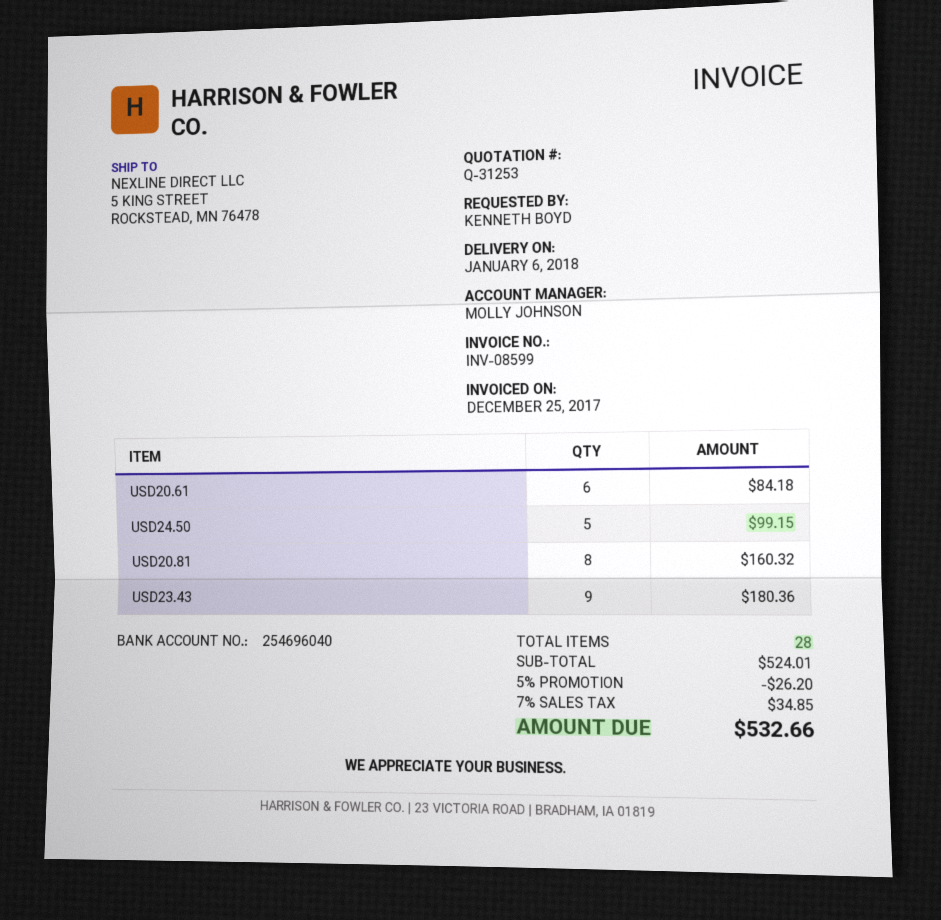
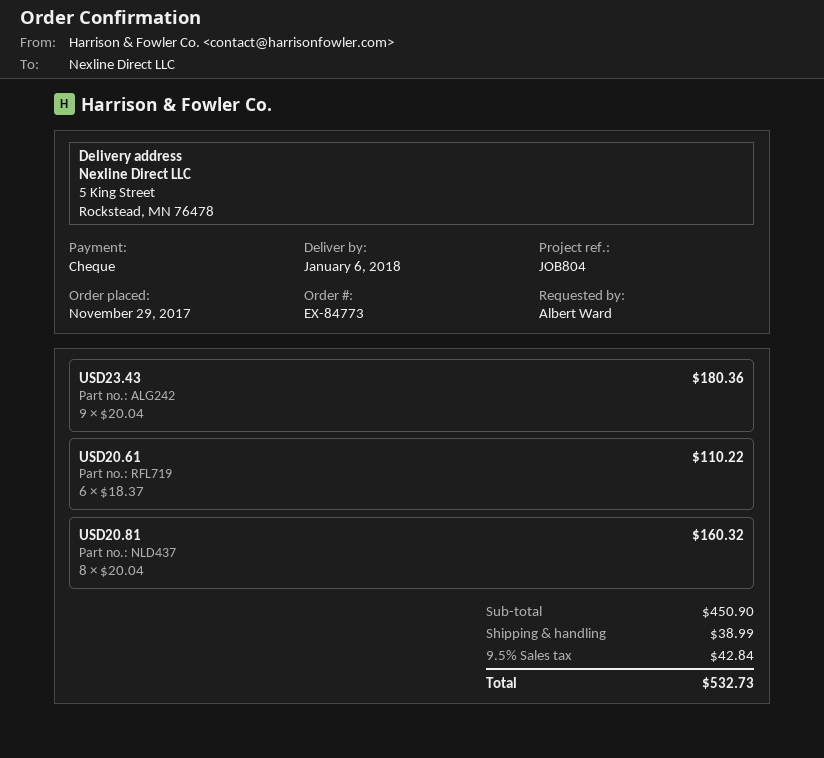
ordered by: KENNETH BOYD -> Albert Ward
USD20.61: 6 for 84.18 -> 6 for 110.22
USD24.50: 5 for 99.15 -> none
subtotal: 524.01 -> 450.90
discount: 5% = 26.20 -> none
shipping: none -> 38.99
tax: 7% = 34.85 -> 9.5% = 42.84
total: 532.66 -> 532.73

